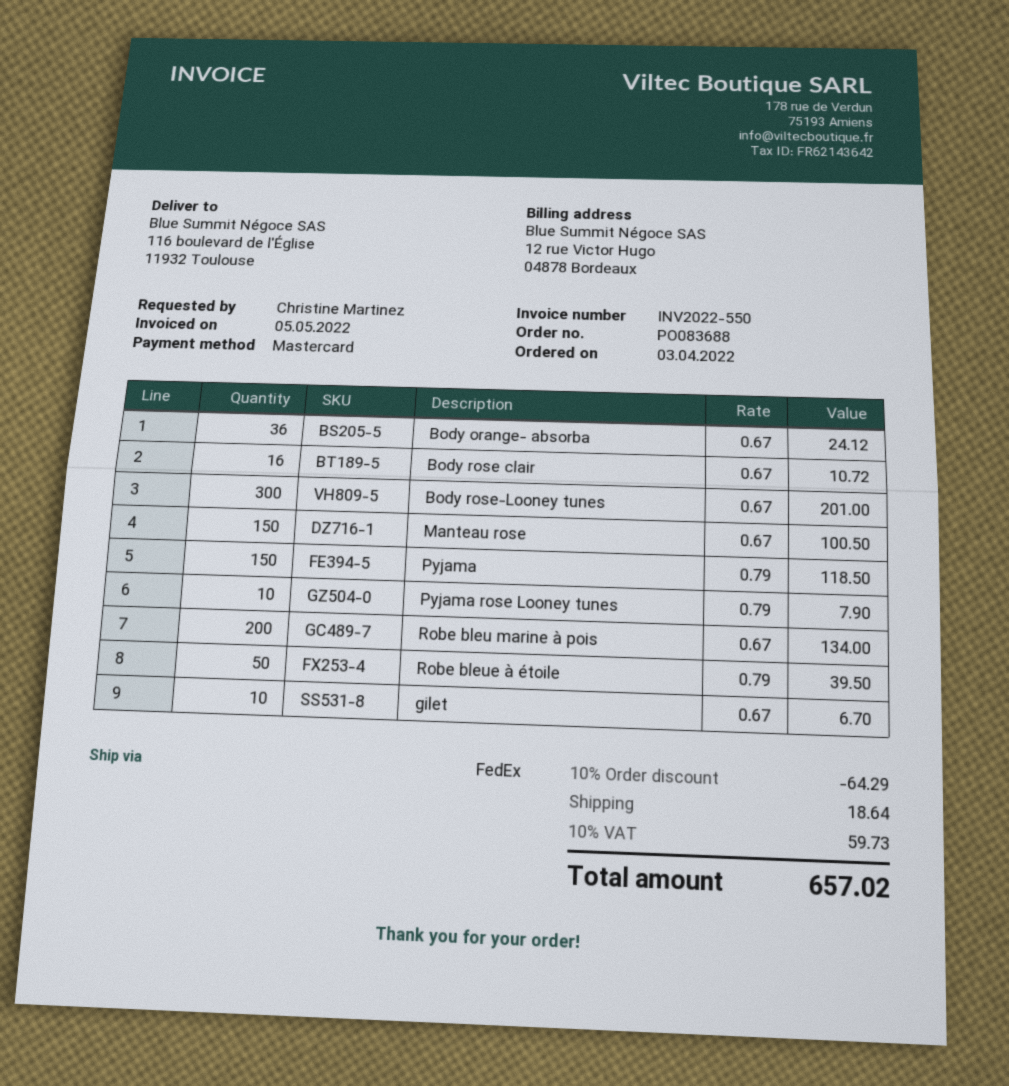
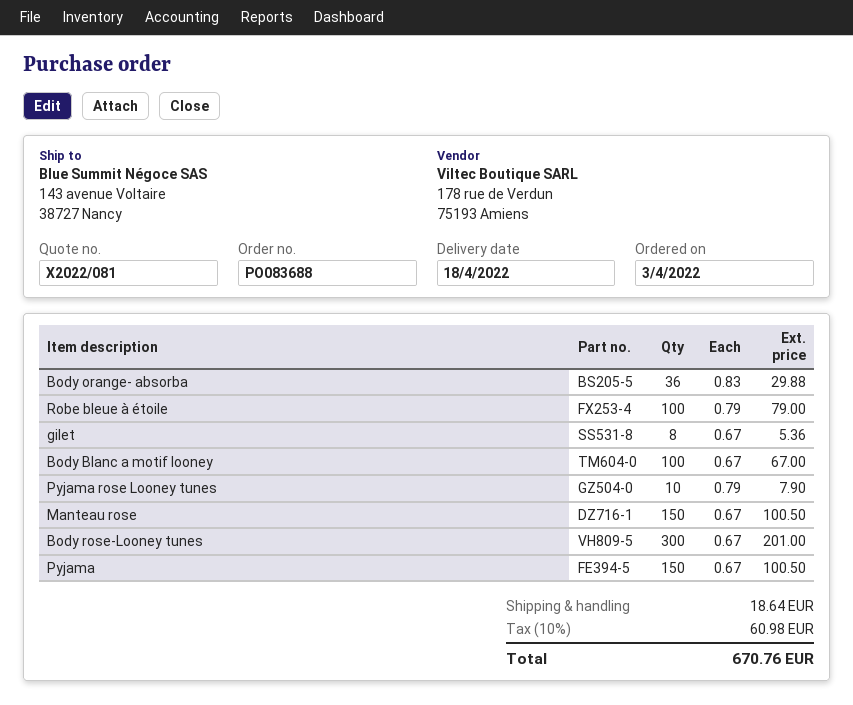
ship to: 116 boulevard de l'Église, 11932 Toulouse -> 143 avenue Voltaire, 38727 Nancy
Body orange- absorba: 36 x 0.67 = 24.12 -> 36 x 0.83 = 29.88
Body rose clair: 16 x 0.67 = 10.72 -> none
Pyjama: 150 x 0.79 = 118.50 -> 150 x 0.67 = 100.50
Robe bleu marine à pois: 200 x 0.67 = 134.00 -> none
Robe bleue à étoile: 50 x 0.79 = 39.50 -> 100 x 0.79 = 79.00
gilet: 10 x 0.67 = 6.70 -> 8 x 0.67 = 5.36
Body Blanc a motif looney: none -> 100 x 0.67 = 67.00
discount: 10% = 64.29 -> none
tax: 10% = 59.73 -> 10% = 60.98
total: 657.02 -> 670.76

